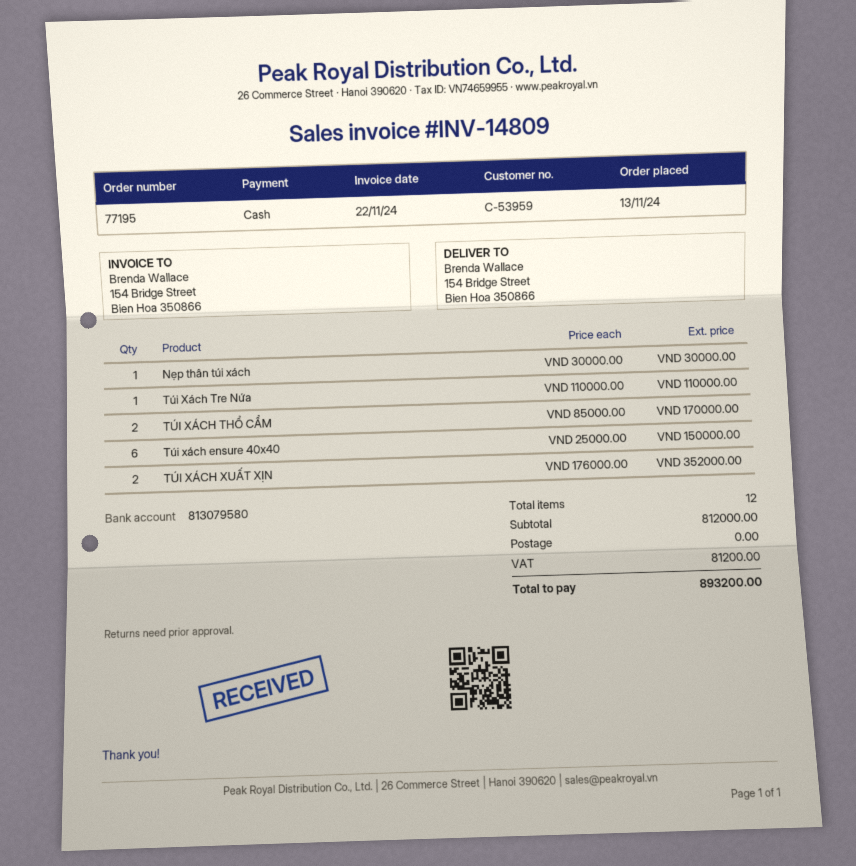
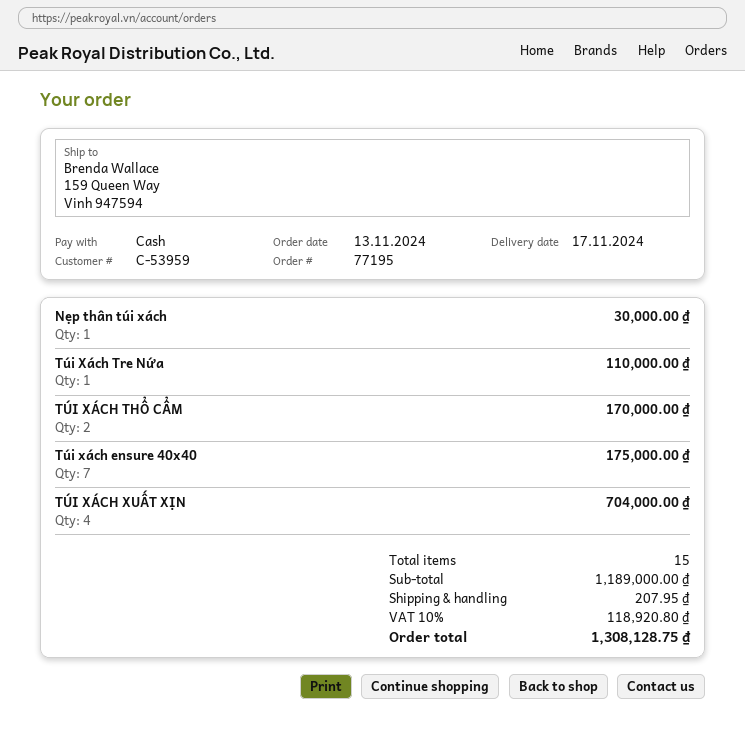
ship to: 154 Bridge Street, Bien Hoa 350866 -> 159 Queen Way, Vinh 947594
Túi xách ensure 40x40: 6 for 150000.00 -> 7 for 175000.00
TÚI XÁCH XUẤT XỊN: 2 for 352000.00 -> 4 for 704000.00
total quantity: 12 -> 15
subtotal: 812000.00 -> 1189000.00
shipping: 0.00 -> 207.95
tax: 81200.00 -> 118920.80
total: 893200.00 -> 1308128.75

